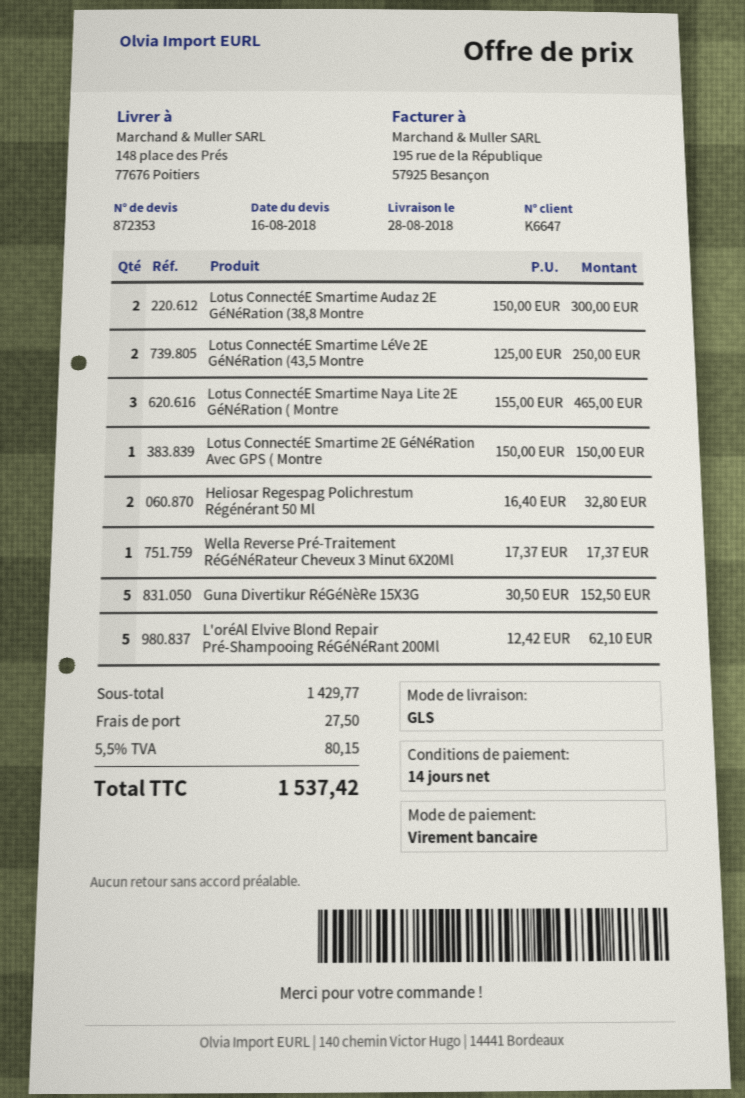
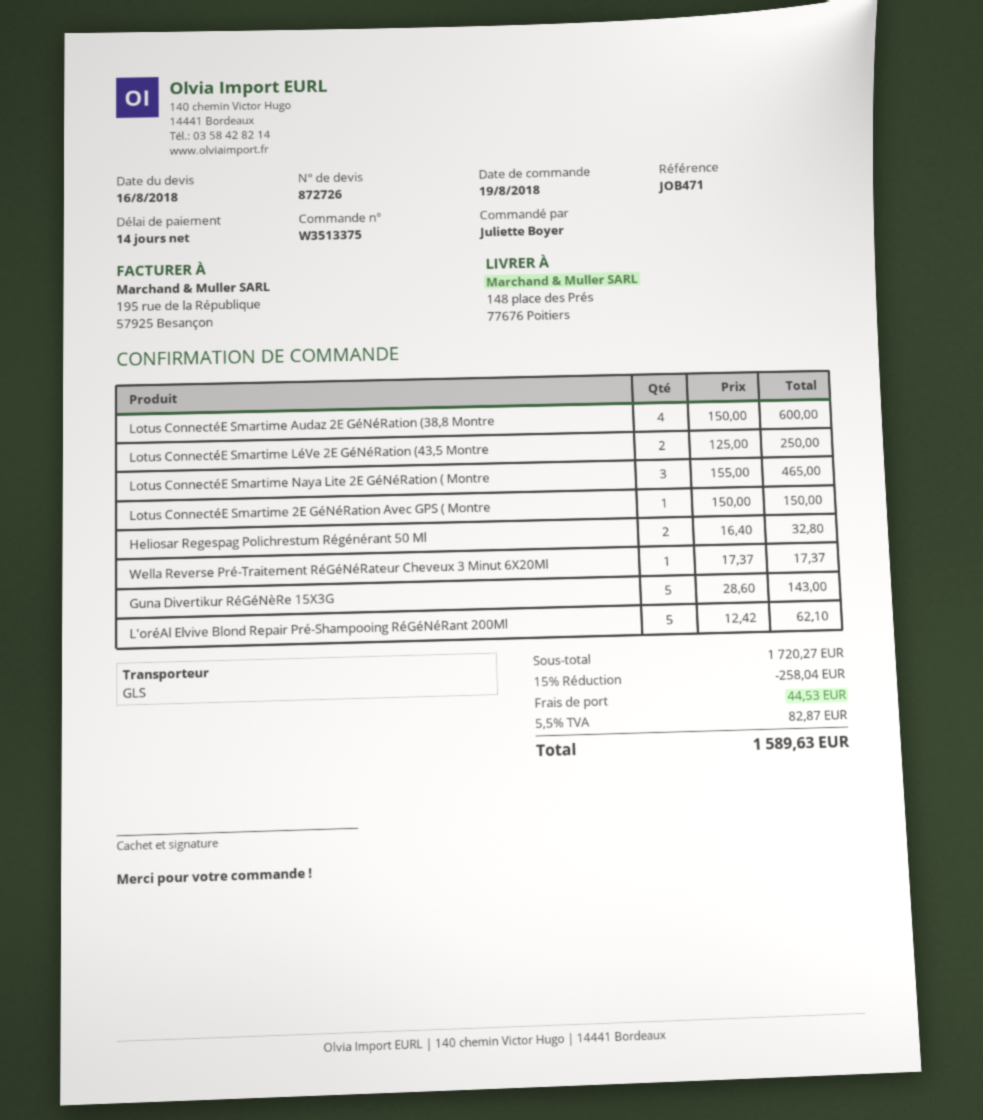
quote number: 872353 -> 872726
Lotus ConnectéE Smartime Audaz 2E GéNéRation (38,8 Montre: 2 x 150.00 = 300.00 -> 4 x 150.00 = 600.00
Guna Divertikur RéGéNèRe 15X3G: 5 x 30.50 = 152.50 -> 5 x 28.60 = 143.00
subtotal: 1429.77 -> 1720.27
discount: none -> 15% = 258.04
shipping: 27.50 -> 44.53
tax: 5.5% = 80.15 -> 5.5% = 82.87
total: 1537.42 -> 1589.63

